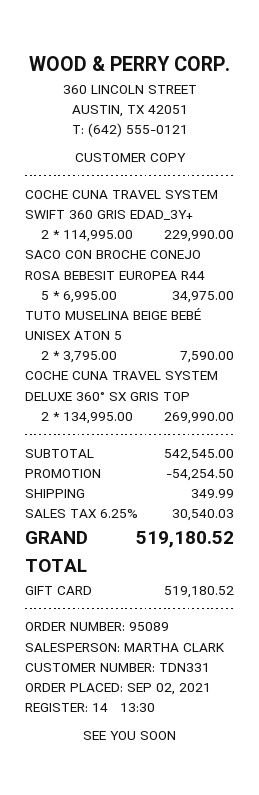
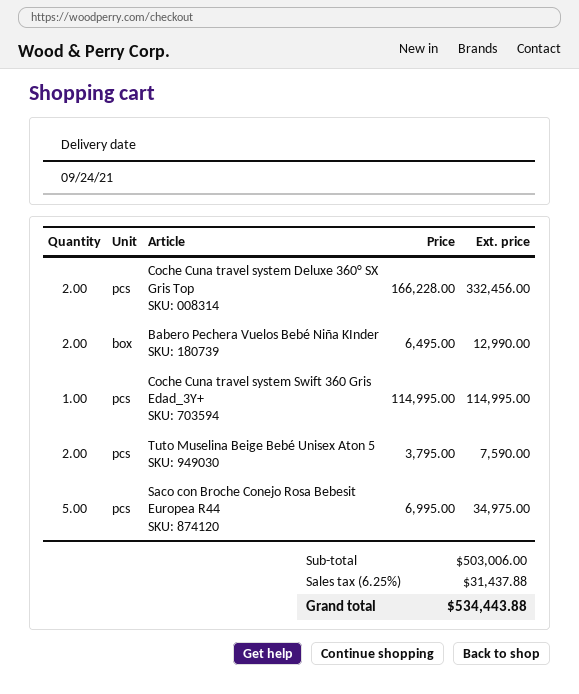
COCHE CUNA TRAVEL SYSTEM SWIFT 360 GRIS EDAD_3Y+: 2 x 114995.00 = 229990.00 -> 1 x 114995.00 = 114995.00
COCHE CUNA TRAVEL SYSTEM DELUXE 360° SX GRIS TOP: 2 x 134995.00 = 269990.00 -> 2 x 166228.00 = 332456.00
Babero Pechera Vuelos Bebé Niña KInder: none -> 2 x 6495.00 = 12990.00
subtotal: 542545.00 -> 503006.00
discount: 54254.50 -> none
shipping: 349.99 -> none
tax: 6.25% = 30540.03 -> 6.25% = 31437.88
total: 519180.52 -> 534443.88

